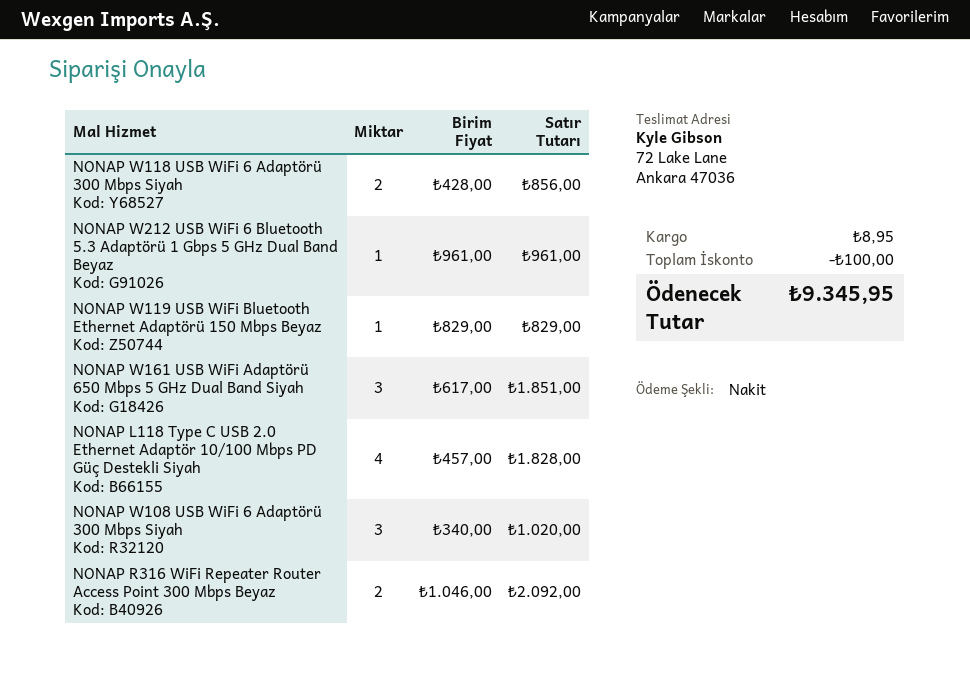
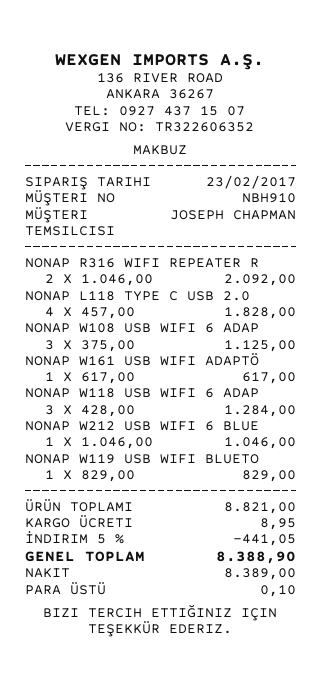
NONAP W118 USB WiFi 6 Adaptörü 300 Mbps Siyah: 2 x 428.00 = 856.00 -> 3 x 428.00 = 1284.00
NONAP W212 USB WiFi 6 Bluetooth 5.3 Adaptörü 1 Gbps 5 GHz Dual Band Beyaz: 1 x 961.00 = 961.00 -> 1 x 1046.00 = 1046.00
NONAP W161 USB WiFi Adaptörü 650 Mbps 5 GHz Dual Band Siyah: 3 x 617.00 = 1851.00 -> 1 x 617.00 = 617.00
NONAP W108 USB WiFi 6 Adaptörü 300 Mbps Siyah: 3 x 340.00 = 1020.00 -> 3 x 375.00 = 1125.00
discount: 100.00 -> 441.05
total: 9345.95 -> 8388.90

